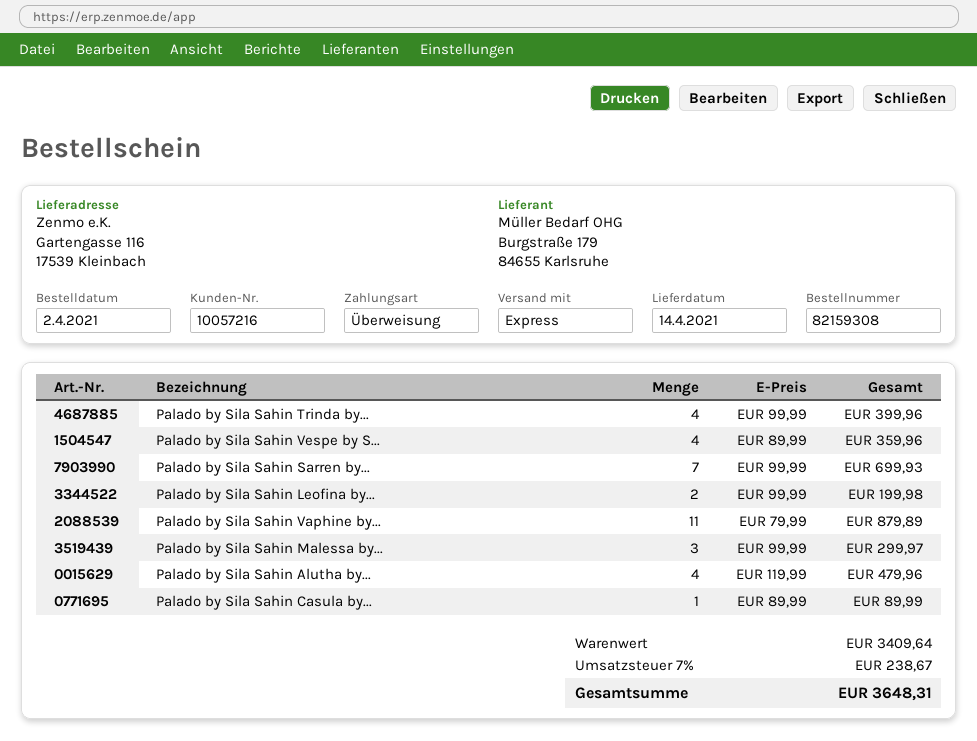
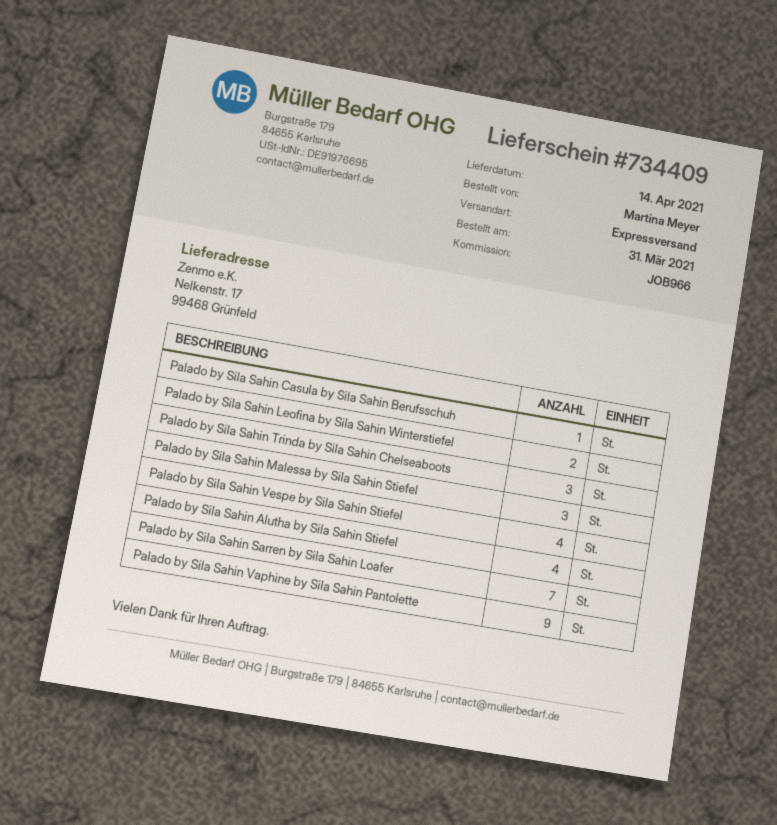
order date: 2021-04-02 -> 2021-03-31
ship to: Gartengasse 116, 17539 Kleinbach -> Nelkenstr. 17, 99468 Grünfeld
Palado by Sila Sahin Trinda by...: 4 -> 3
Palado by Sila Sahin Vaphine by...: 11 -> 9

